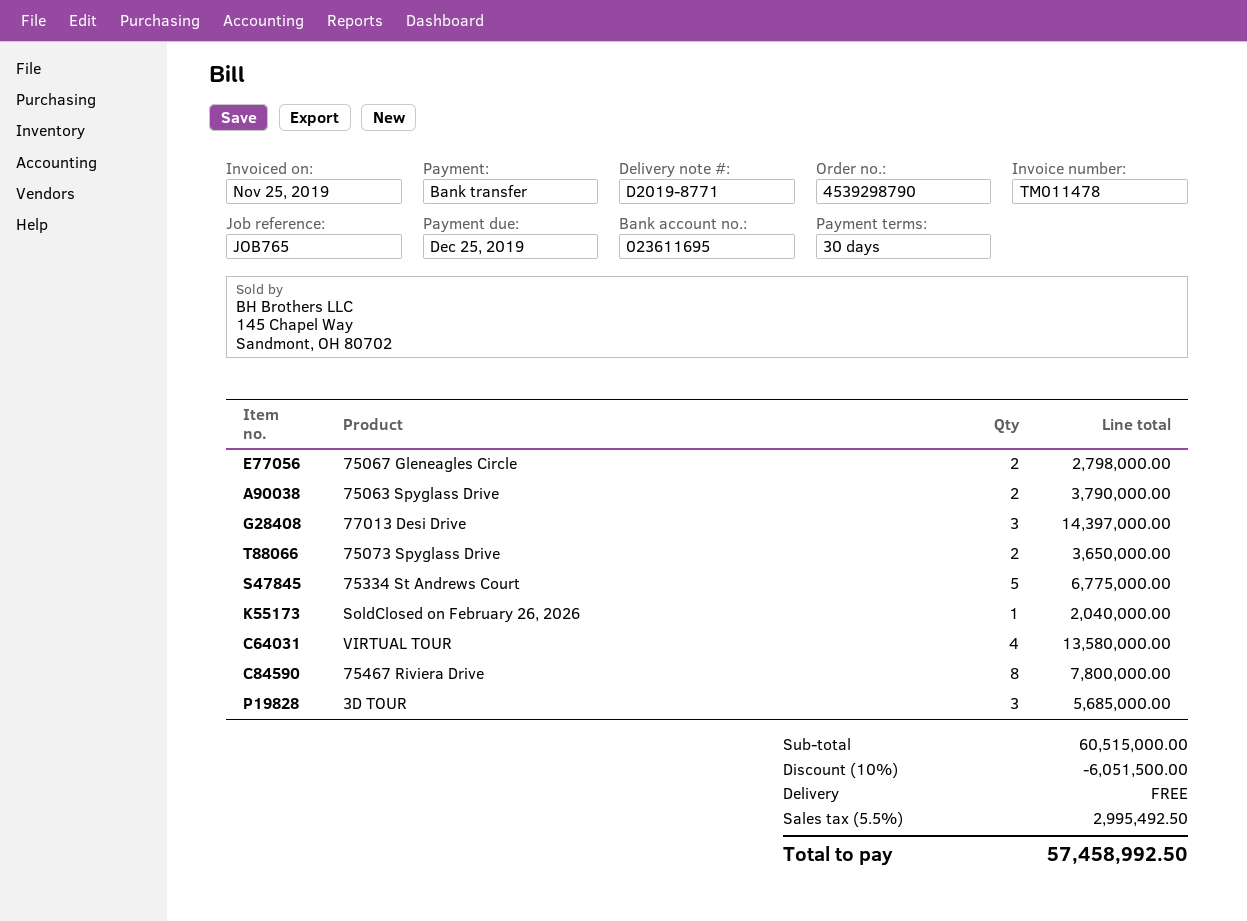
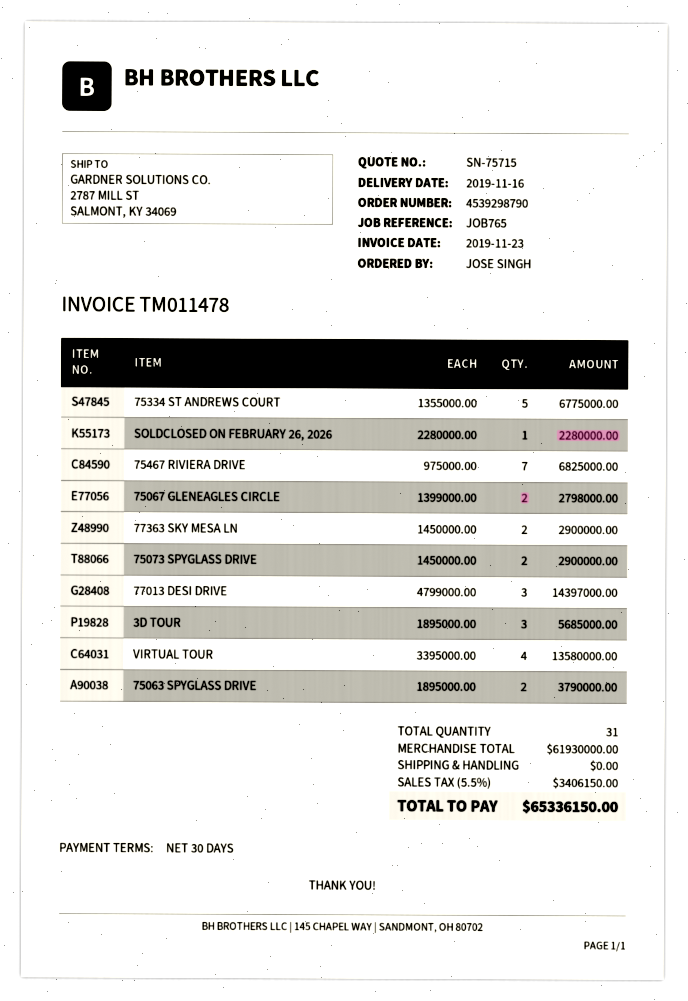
invoice date: 2019-11-25 -> 2019-11-23
75073 Spyglass Drive: 2 for 3650000.00 -> 2 for 2900000.00
SoldClosed on February 26, 2026: 1 for 2040000.00 -> 1 for 2280000.00
75467 Riviera Drive: 8 for 7800000.00 -> 7 for 6825000.00
77363 SKY MESA LN: none -> 2 for 2900000.00
subtotal: 60515000.00 -> 61930000.00
discount: 10% = 6051500.00 -> none
tax: 5.5% = 2995492.50 -> 5.5% = 3406150.00
total: 57458992.50 -> 65336150.00

